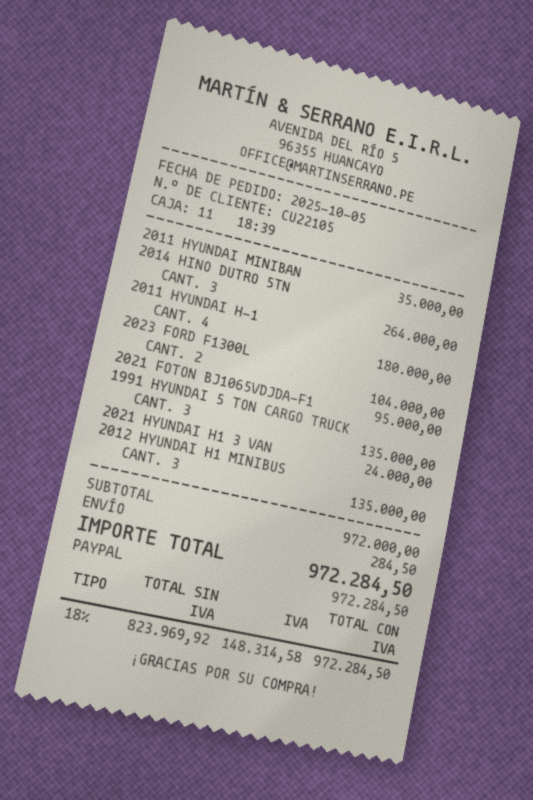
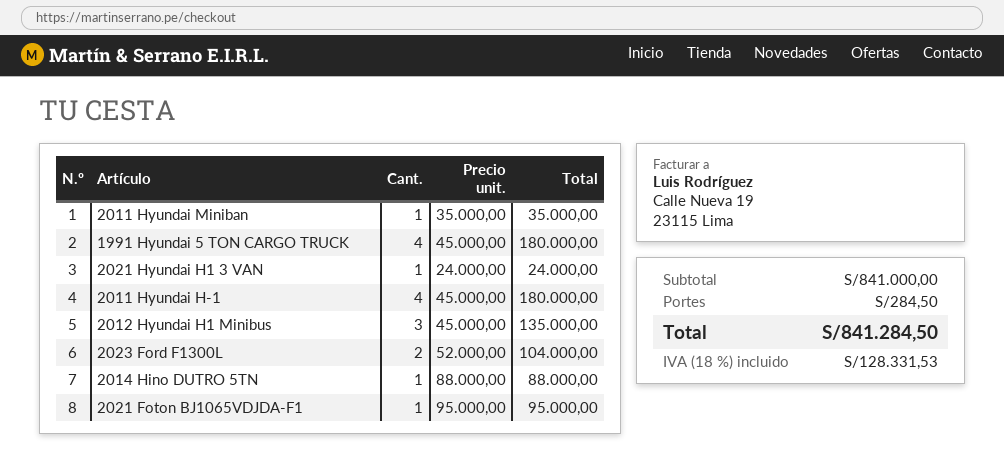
2014 HINO DUTRO 5TN: 3 for 264000.00 -> 1 for 88000.00
1991 HYUNDAI 5 TON CARGO TRUCK: 3 for 135000.00 -> 4 for 180000.00
subtotal: 972000.00 -> 841000.00
tax: 18% = 148314.58 -> 18% = 128331.53
total: 972284.50 -> 841284.50

